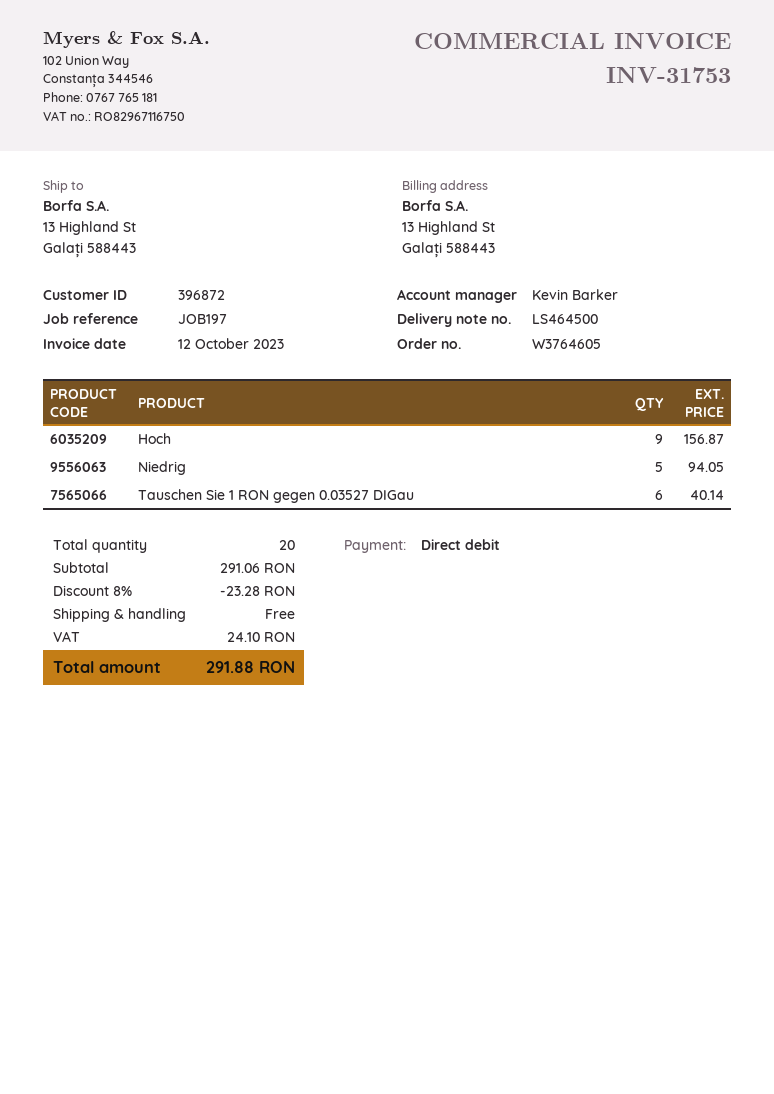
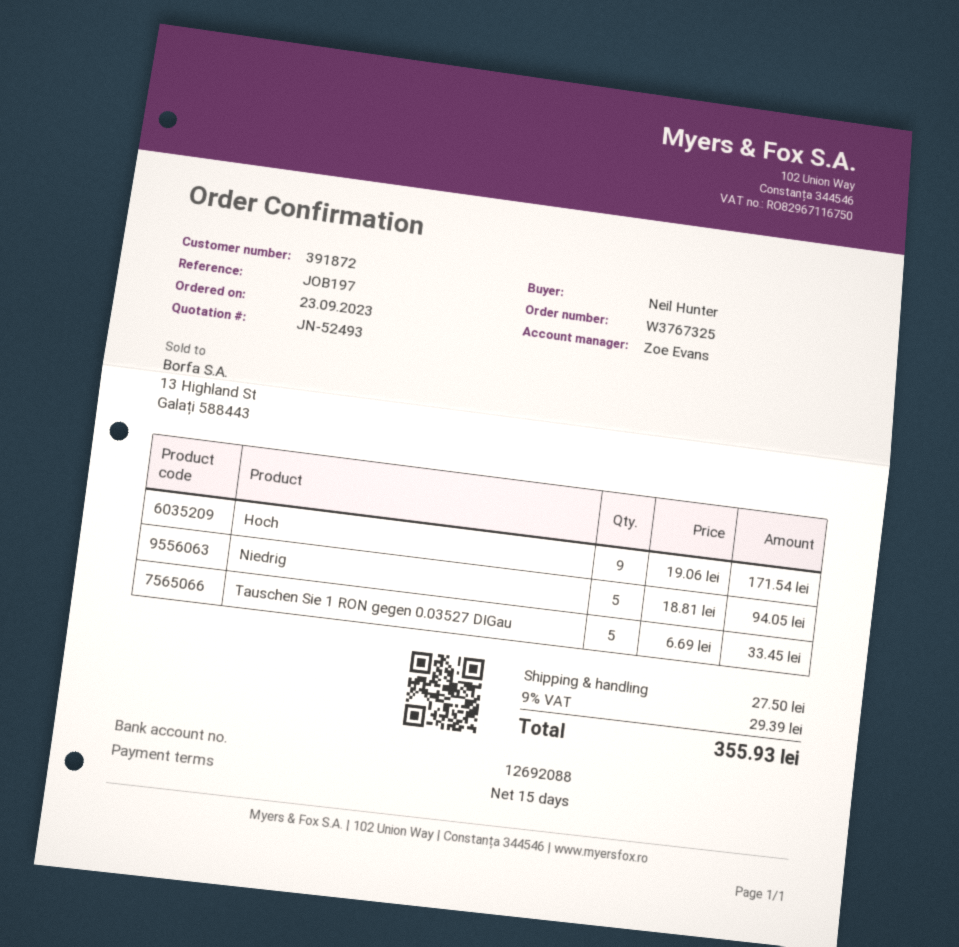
order number: W3764605 -> W3767325
customer number: 396872 -> 391872
sales rep: Kevin Barker -> Zoe Evans
Hoch: 9 for 156.87 -> 9 for 171.54
Tauschen Sie 1 RON gegen 0.03527 DIGau: 6 for 40.14 -> 5 for 33.45
discount: 8% = 23.28 -> none
shipping: 0.00 -> 27.50
tax: 24.10 -> 29.39
total: 291.88 -> 355.93

